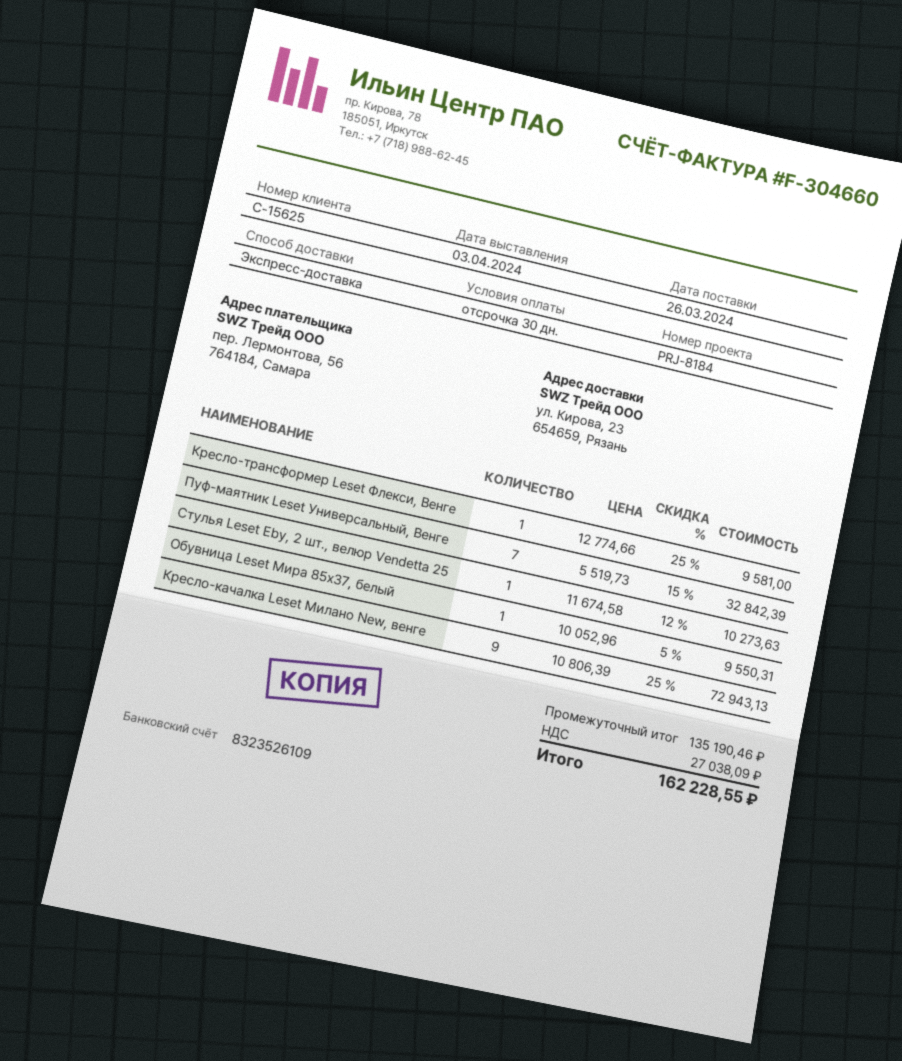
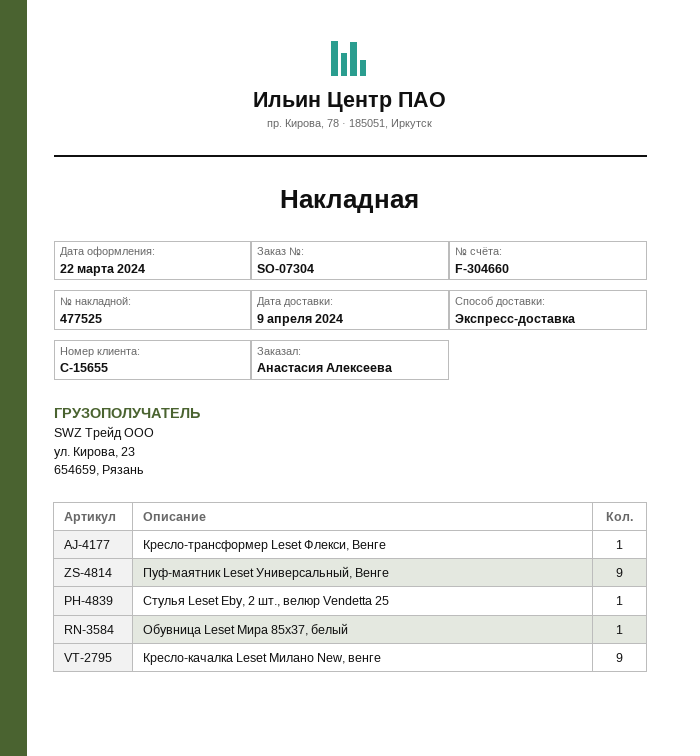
delivery date: 2024-03-26 -> 2024-04-09
customer number: C-15625 -> C-15655
Пуф-маятник Leset Универсальный, Венге: 7 -> 9

